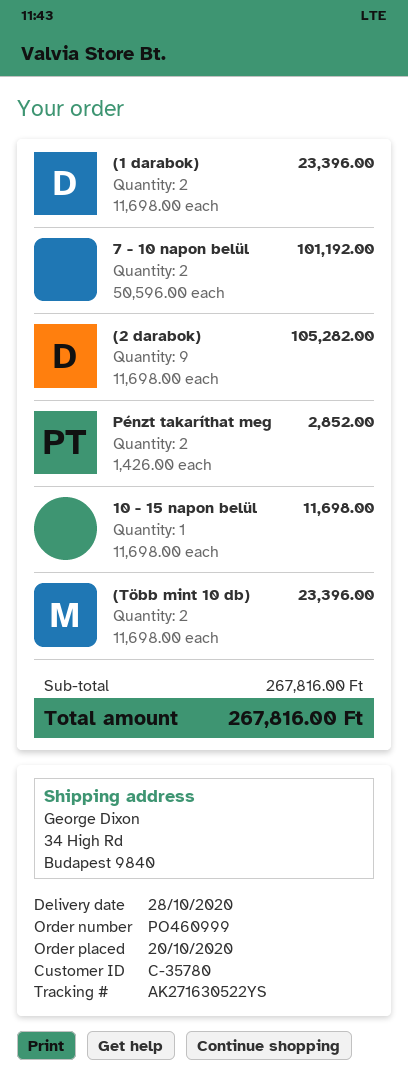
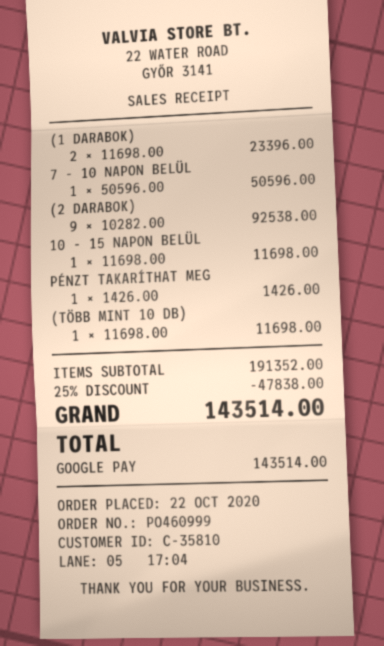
order date: 2020-10-20 -> 2020-10-22
customer number: C-35780 -> C-35810
7 - 10 napon belül: 2 x 50596.00 = 101192.00 -> 1 x 50596.00 = 50596.00
(2 darabok): 9 x 11698.00 = 105282.00 -> 9 x 10282.00 = 92538.00
Pénzt takaríthat meg: 2 x 1426.00 = 2852.00 -> 1 x 1426.00 = 1426.00
(Több mint 10 db): 2 x 11698.00 = 23396.00 -> 1 x 11698.00 = 11698.00
subtotal: 267816.00 -> 191352.00
discount: none -> 25% = 47838.00
total: 267816.00 -> 143514.00

